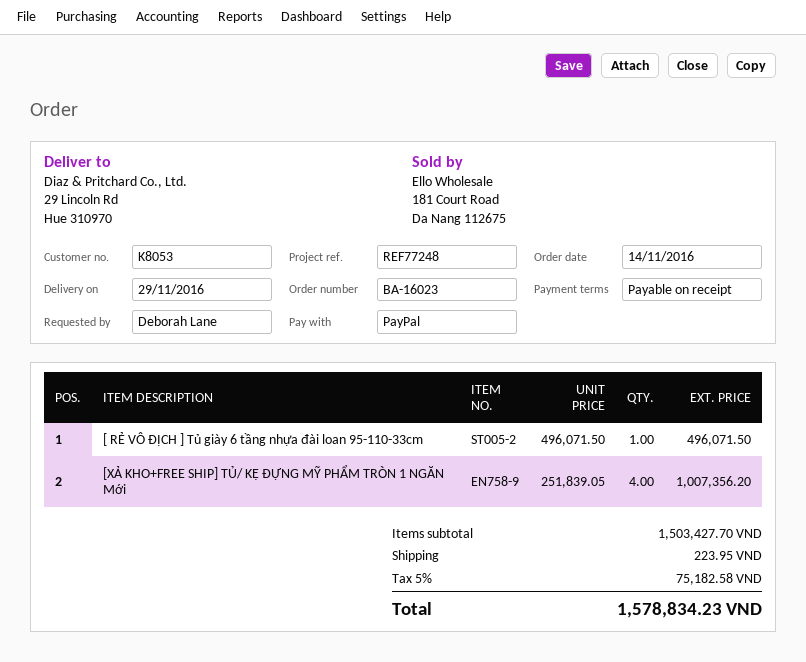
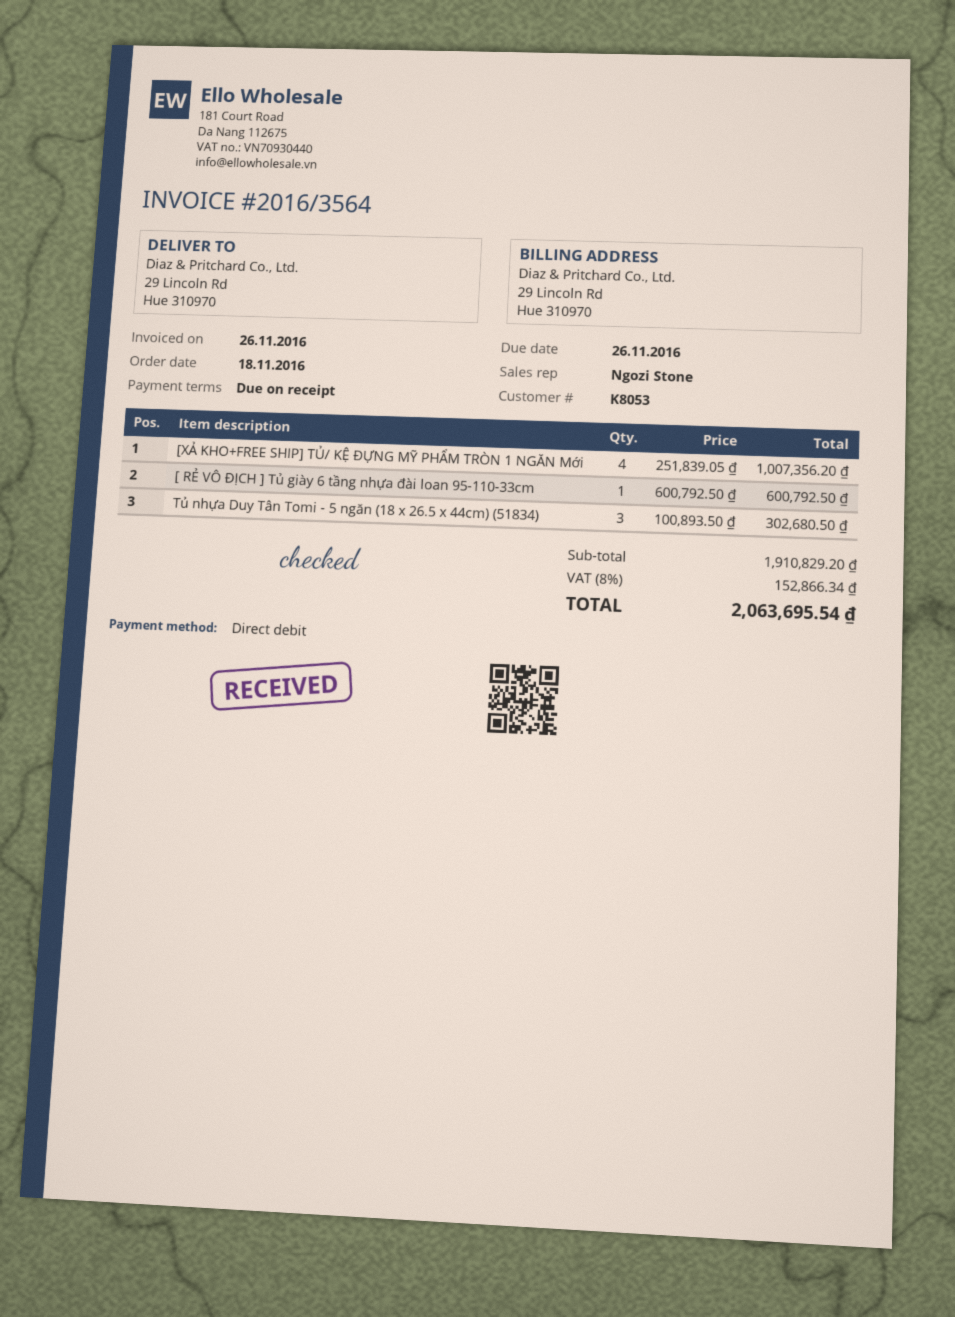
order date: 2016-11-14 -> 2016-11-18
payment method: PayPal -> direct debit
[ RẺ VÔ ĐỊCH ] Tủ giày 6 tầng nhựa đài loan 95-110-33cm: 1 x 496071.50 = 496071.50 -> 1 x 600792.50 = 600792.50
Tủ nhựa Duy Tân Tomi - 5 ngăn (18 x 26.5 x 44cm) (51834): none -> 3 x 100893.50 = 302680.50
subtotal: 1503427.70 -> 1910829.20
shipping: 223.95 -> none
tax: 5% = 75182.58 -> 8% = 152866.34
total: 1578834.23 -> 2063695.54

